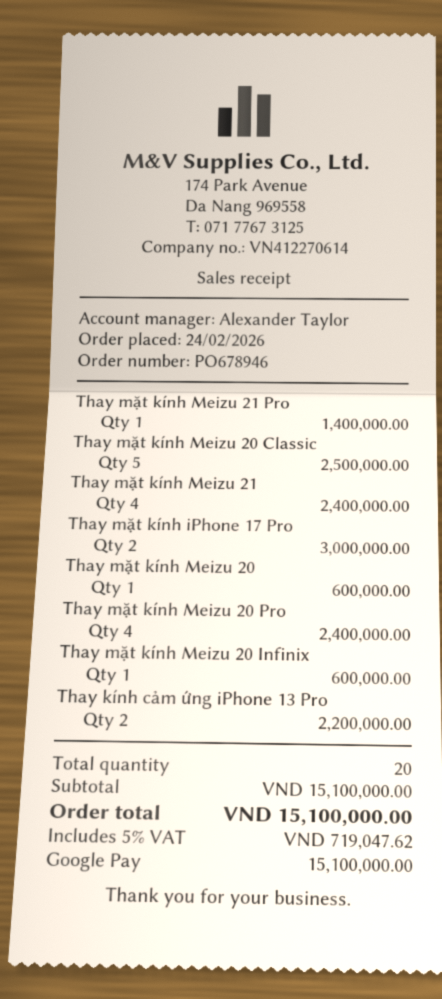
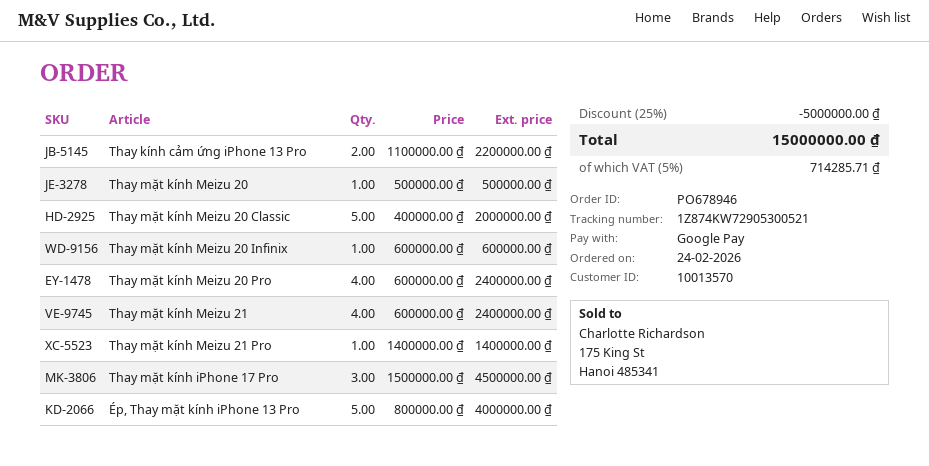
Thay mặt kính Meizu 20 Classic: 5 for 2500000.00 -> 5 for 2000000.00
Thay mặt kính iPhone 17 Pro: 2 for 3000000.00 -> 3 for 4500000.00
Thay mặt kính Meizu 20: 1 for 600000.00 -> 1 for 500000.00
Ép, Thay mặt kính iPhone 13 Pro: none -> 5 for 4000000.00
discount: none -> 25% = 5000000.00
tax: 5% = 719047.62 -> 5% = 714285.71
total: 15100000.00 -> 15000000.00

